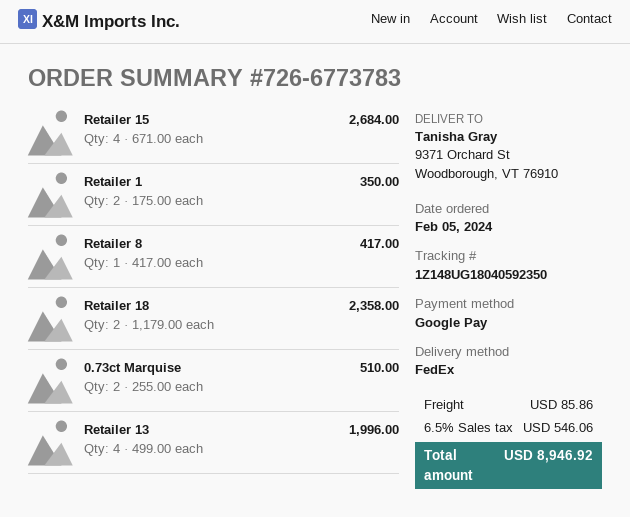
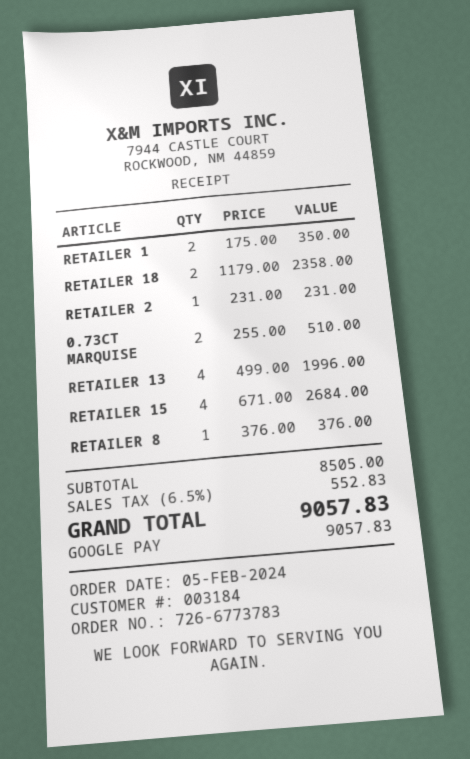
Retailer 8: 1 x 417.00 = 417.00 -> 1 x 376.00 = 376.00
RETAILER 2: none -> 1 x 231.00 = 231.00
shipping: 85.86 -> none
tax: 6.5% = 546.06 -> 6.5% = 552.83
total: 8946.92 -> 9057.83

